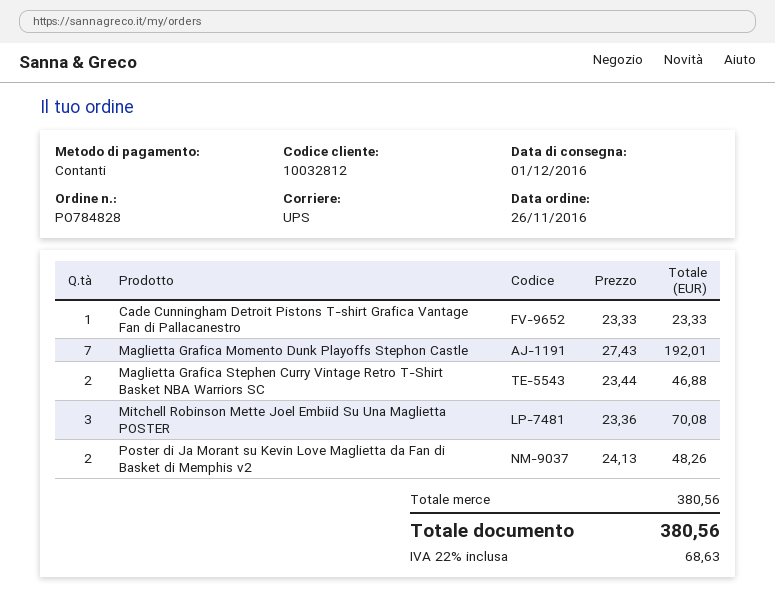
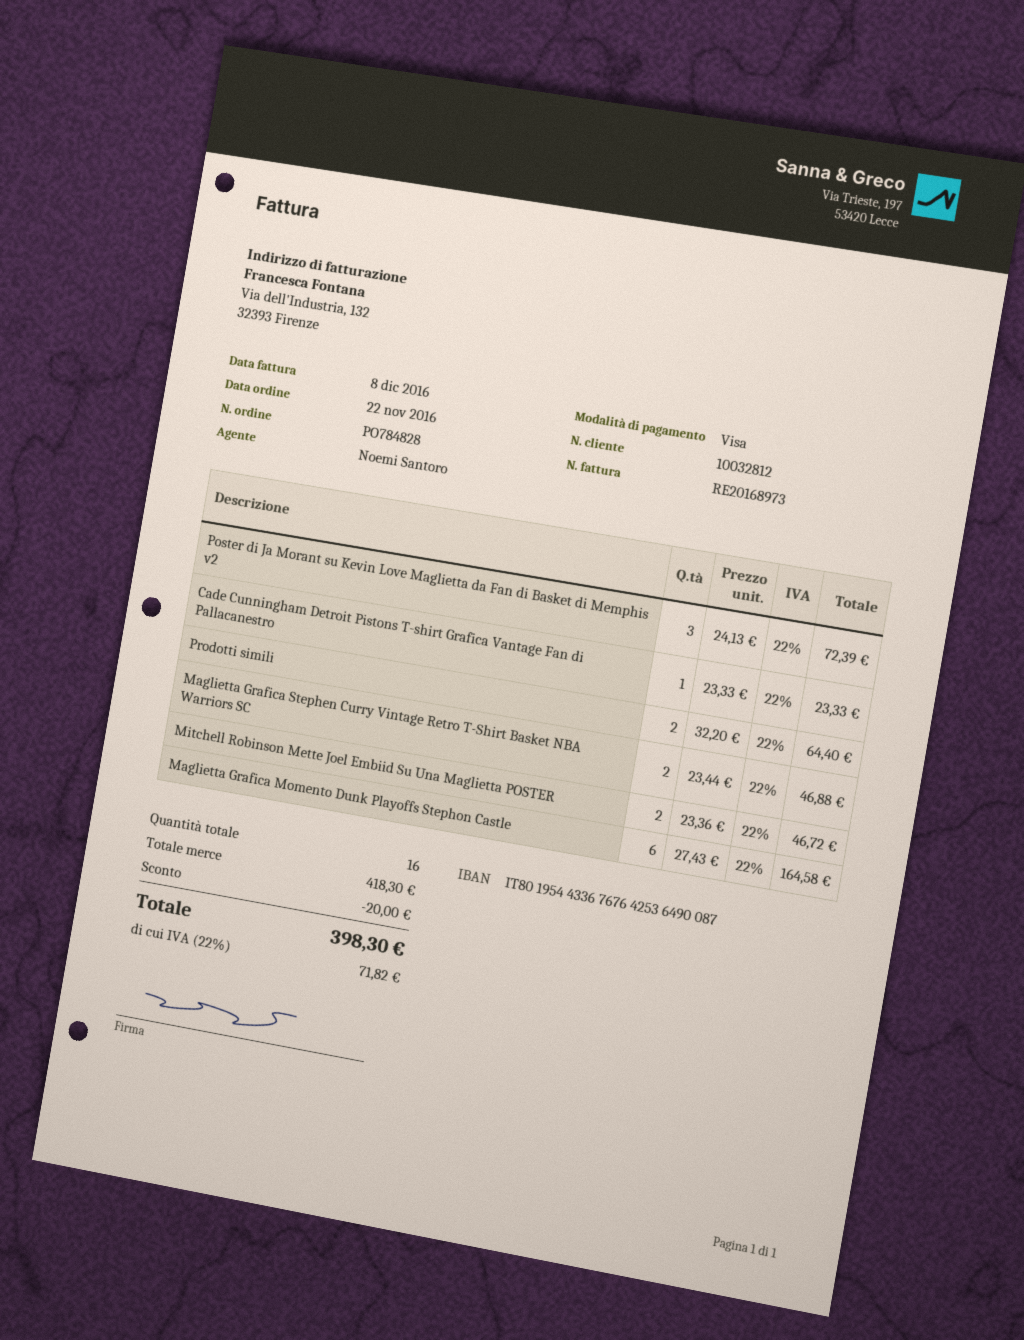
order date: 2016-11-26 -> 2016-11-22
payment method: cash -> Visa
Maglietta Grafica Momento Dunk Playoffs Stephon Castle: 7 x 27.43 = 192.01 -> 6 x 27.43 = 164.58
Mitchell Robinson Mette Joel Embiid Su Una Maglietta POSTER: 3 x 23.36 = 70.08 -> 2 x 23.36 = 46.72
Poster di Ja Morant su Kevin Love Maglietta da Fan di Basket di Memphis v2: 2 x 24.13 = 48.26 -> 3 x 24.13 = 72.39
Prodotti simili: none -> 2 x 32.20 = 64.40
subtotal: 380.56 -> 418.30
discount: none -> 20.00
tax: 22% = 68.63 -> 22% = 71.82
total: 380.56 -> 398.30

